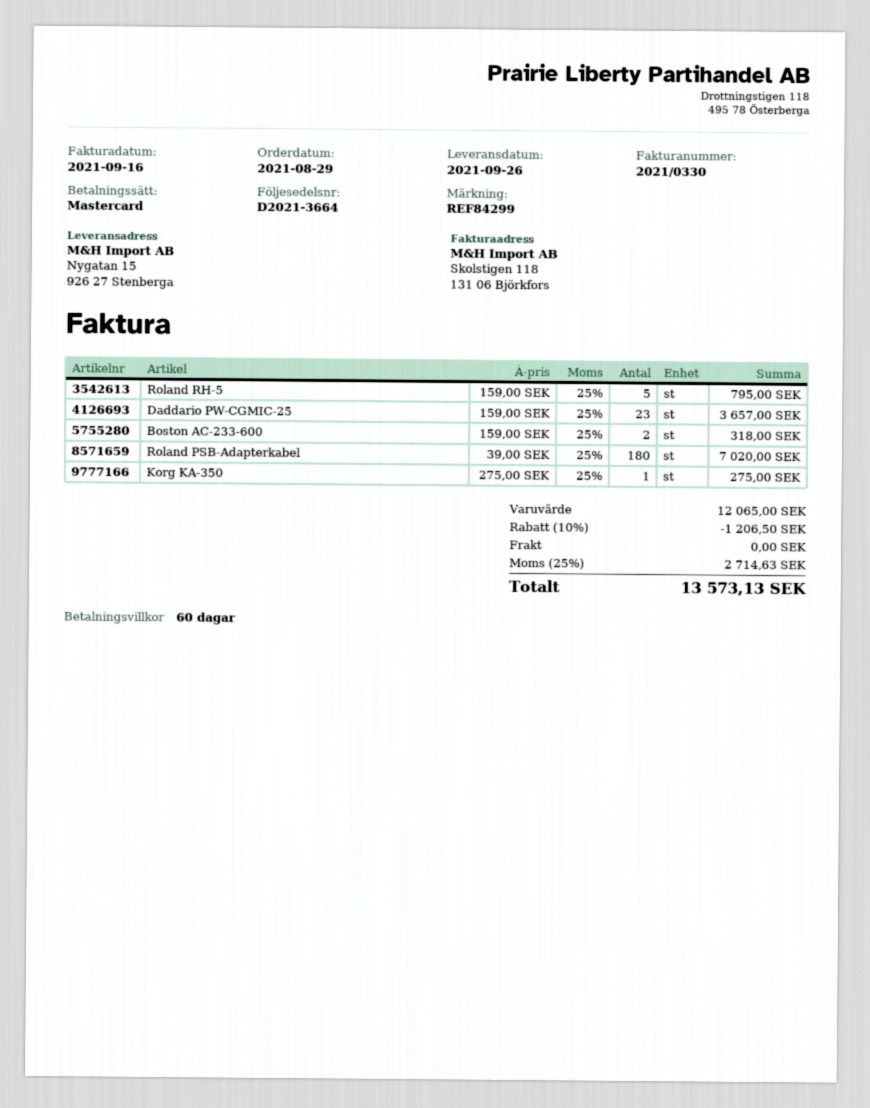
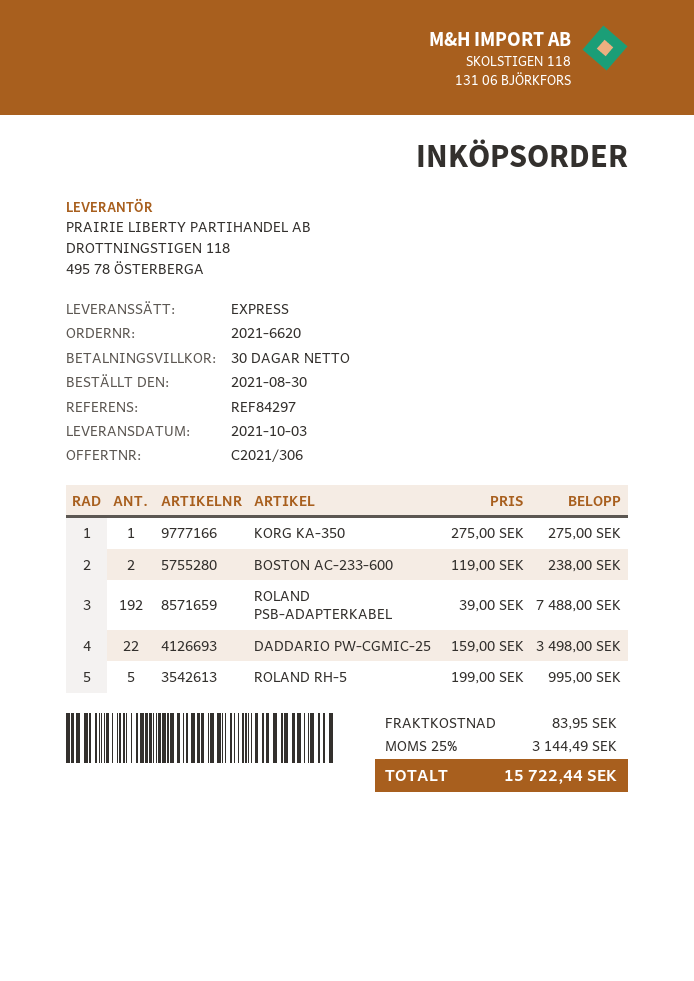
order date: 2021-08-29 -> 2021-08-30
delivery date: 2021-09-26 -> 2021-10-03
payment terms: 60 days -> 30 days
reference: REF84299 -> REF84297
Roland RH-5: 5 x 159.00 = 795.00 -> 5 x 199.00 = 995.00
Daddario PW-CGMIC-25: 23 x 159.00 = 3657.00 -> 22 x 159.00 = 3498.00
Boston AC-233-600: 2 x 159.00 = 318.00 -> 2 x 119.00 = 238.00
Roland PSB-Adapterkabel: 180 x 39.00 = 7020.00 -> 192 x 39.00 = 7488.00
discount: 10% = 1206.50 -> none
shipping: 0.00 -> 83.95
tax: 25% = 2714.63 -> 25% = 3144.49
total: 13573.13 -> 15722.44

